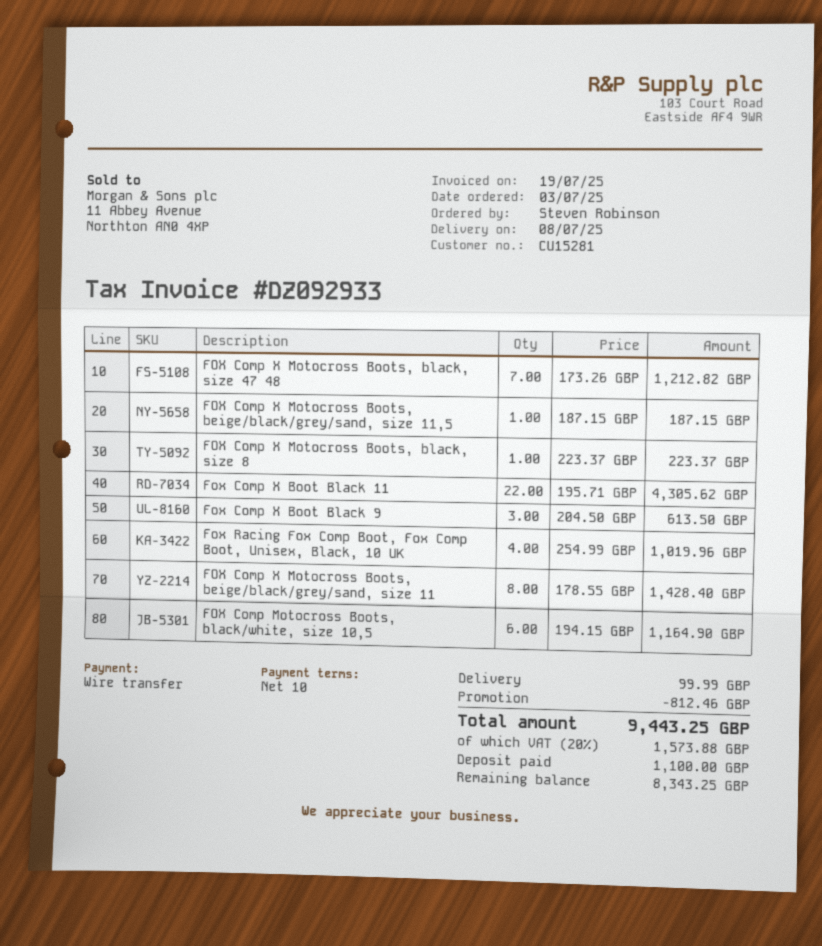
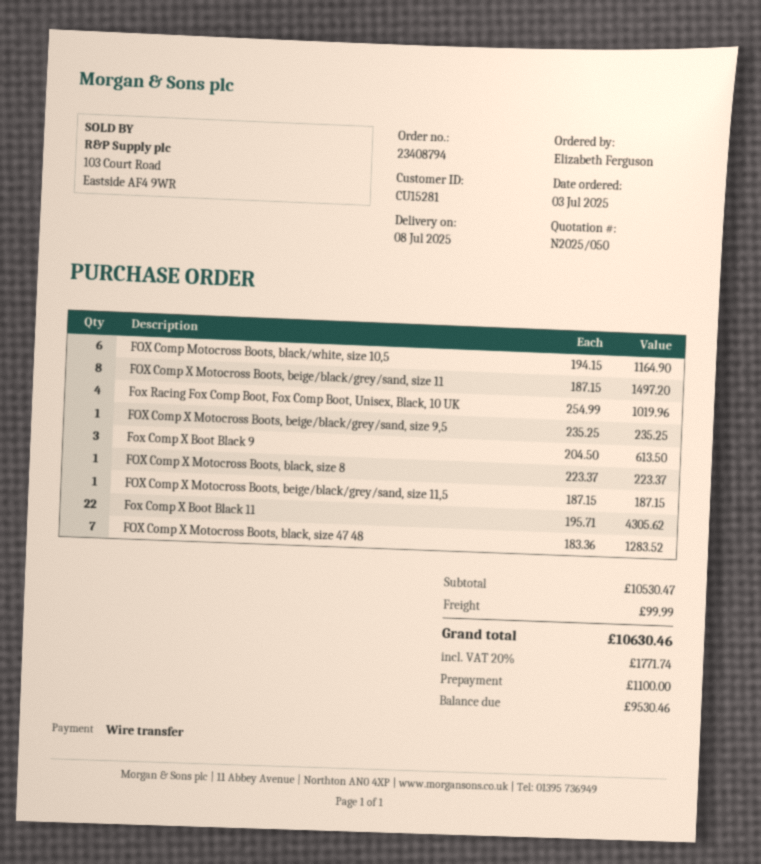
ordered by: Steven Robinson -> Elizabeth Ferguson
FOX Comp X Motocross Boots, black, size 47 48: 7 x 173.26 = 1212.82 -> 7 x 183.36 = 1283.52
FOX Comp X Motocross Boots, beige/black/grey/sand, size 11: 8 x 178.55 = 1428.40 -> 8 x 187.15 = 1497.20
FOX Comp X Motocross Boots, beige/black/grey/sand, size 9,5: none -> 1 x 235.25 = 235.25
discount: 812.46 -> none
tax: 20% = 1573.88 -> 20% = 1771.74
total: 9443.25 -> 10630.46
balance: 8343.25 -> 9530.46

